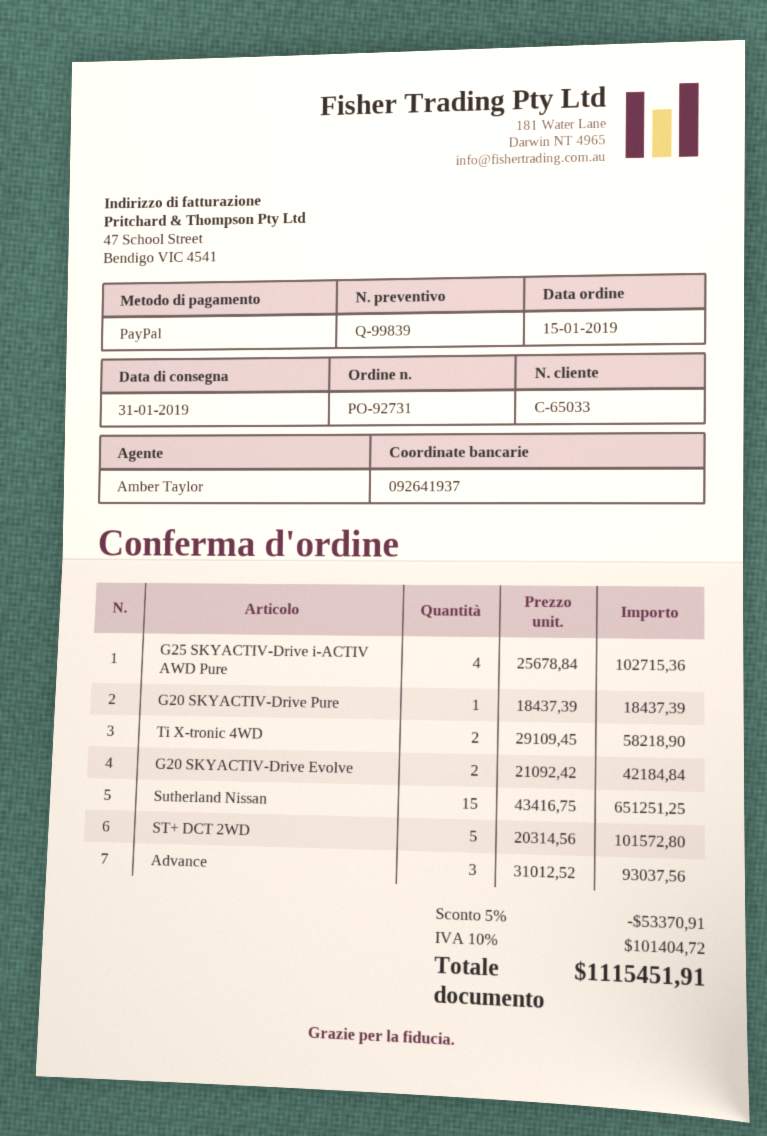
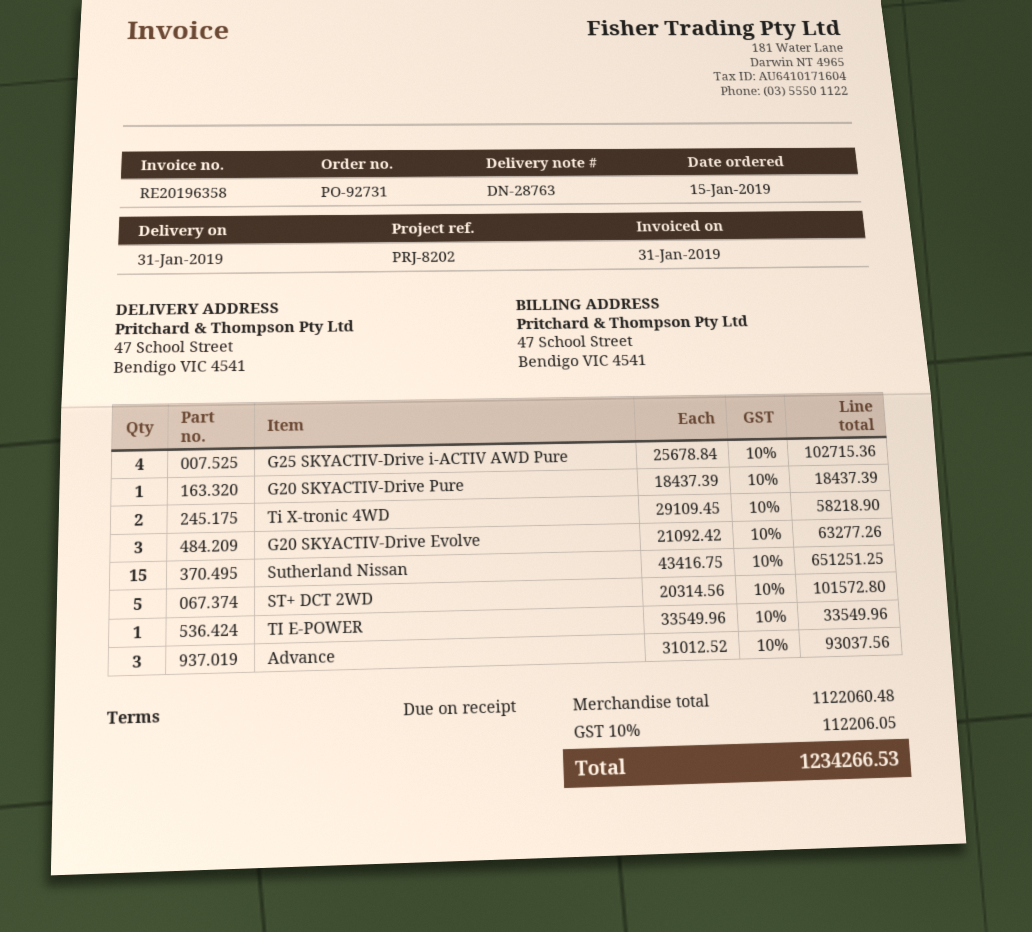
G20 SKYACTIV-Drive Evolve: 2 x 21092.42 = 42184.84 -> 3 x 21092.42 = 63277.26
TI E-POWER: none -> 1 x 33549.96 = 33549.96
discount: 5% = 53370.91 -> none
tax: 10% = 101404.72 -> 10% = 112206.05
total: 1115451.91 -> 1234266.53

